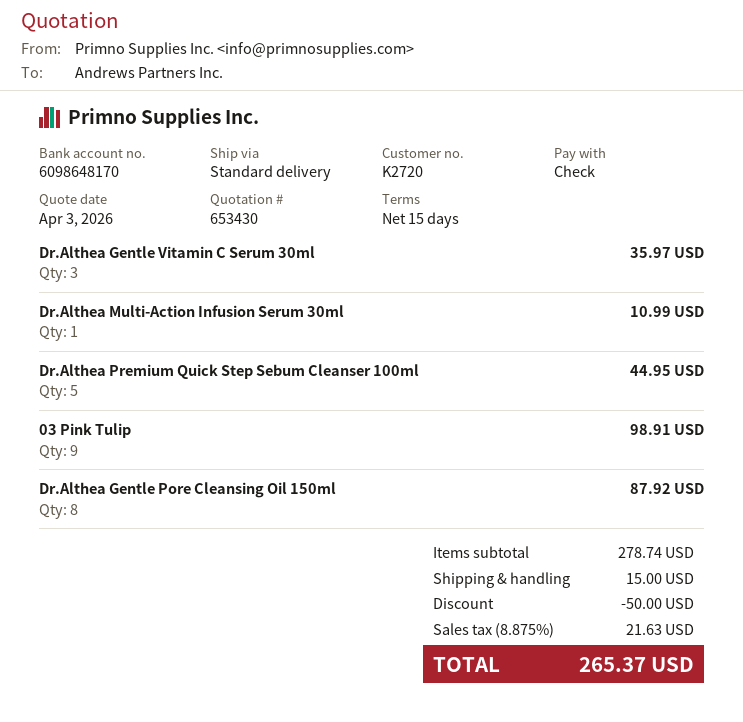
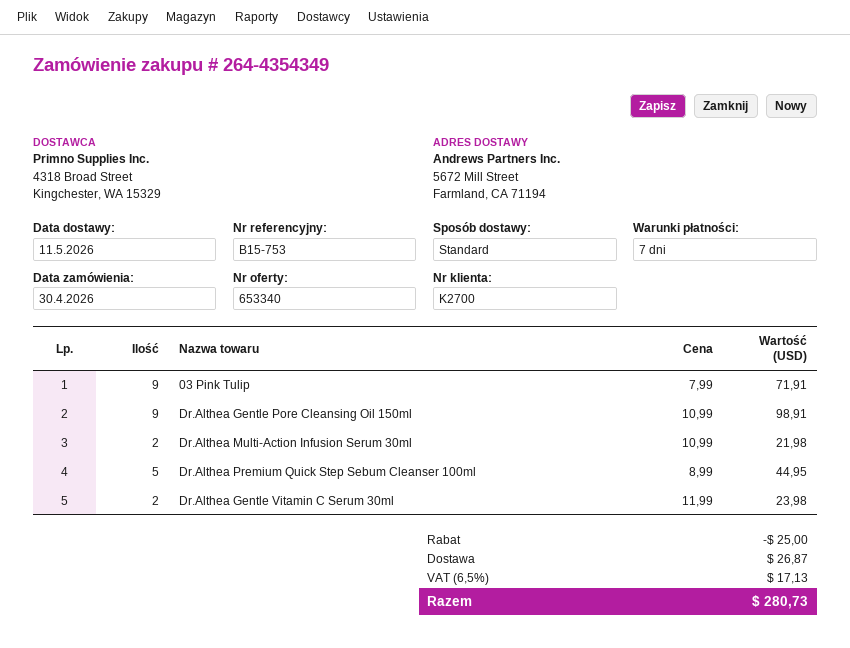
quote number: 653430 -> 653340
payment terms: 15 days -> 7 days
customer number: K2720 -> K2700
Dr.Althea Gentle Vitamin C Serum 30ml: 3 for 35.97 -> 2 for 23.98
Dr.Althea Multi-Action Infusion Serum 30ml: 1 for 10.99 -> 2 for 21.98
03 Pink Tulip: 9 for 98.91 -> 9 for 71.91
Dr.Althea Gentle Pore Cleansing Oil 150ml: 8 for 87.92 -> 9 for 98.91
discount: 50.00 -> 25.00
shipping: 15.00 -> 26.87
tax: 8.875% = 21.63 -> 6.5% = 17.13
total: 265.37 -> 280.73

